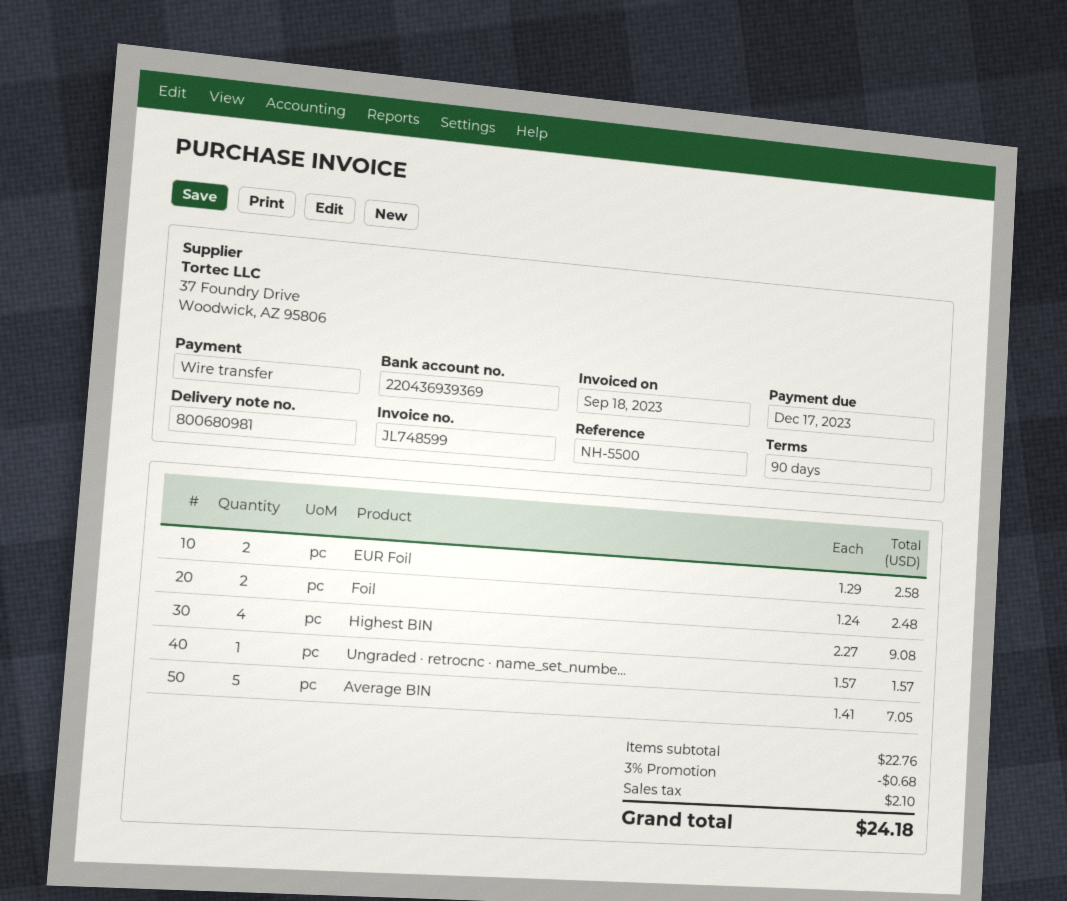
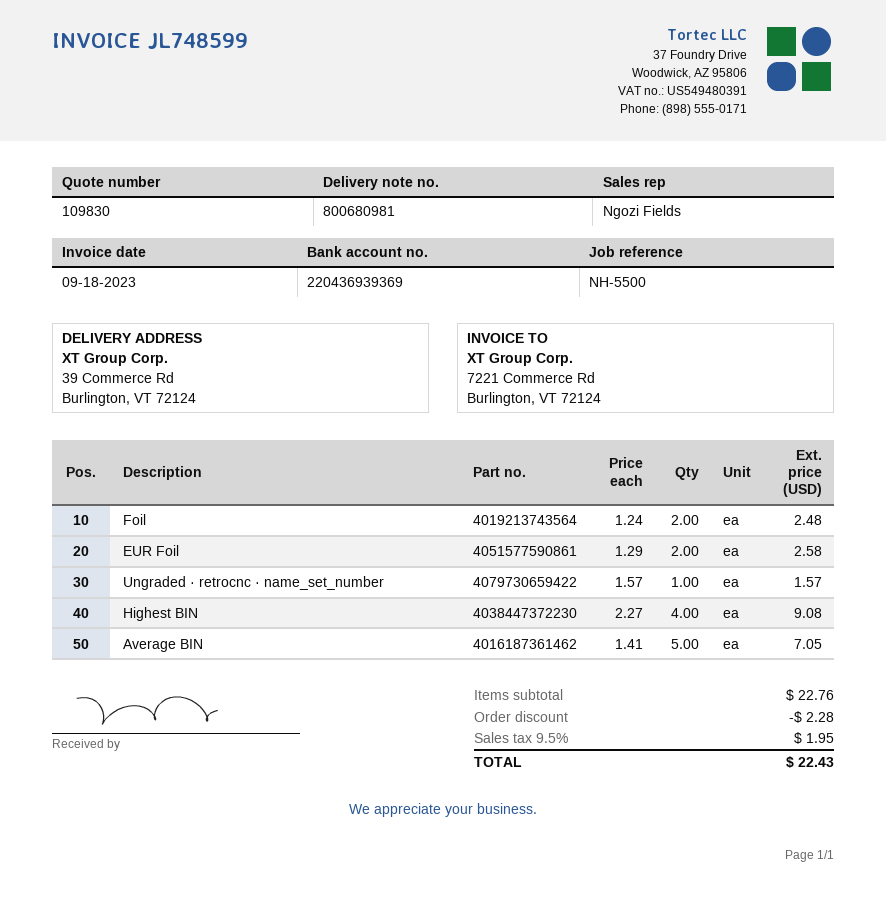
discount: 0.68 -> 2.28
tax: 2.10 -> 1.95
total: 24.18 -> 22.43

